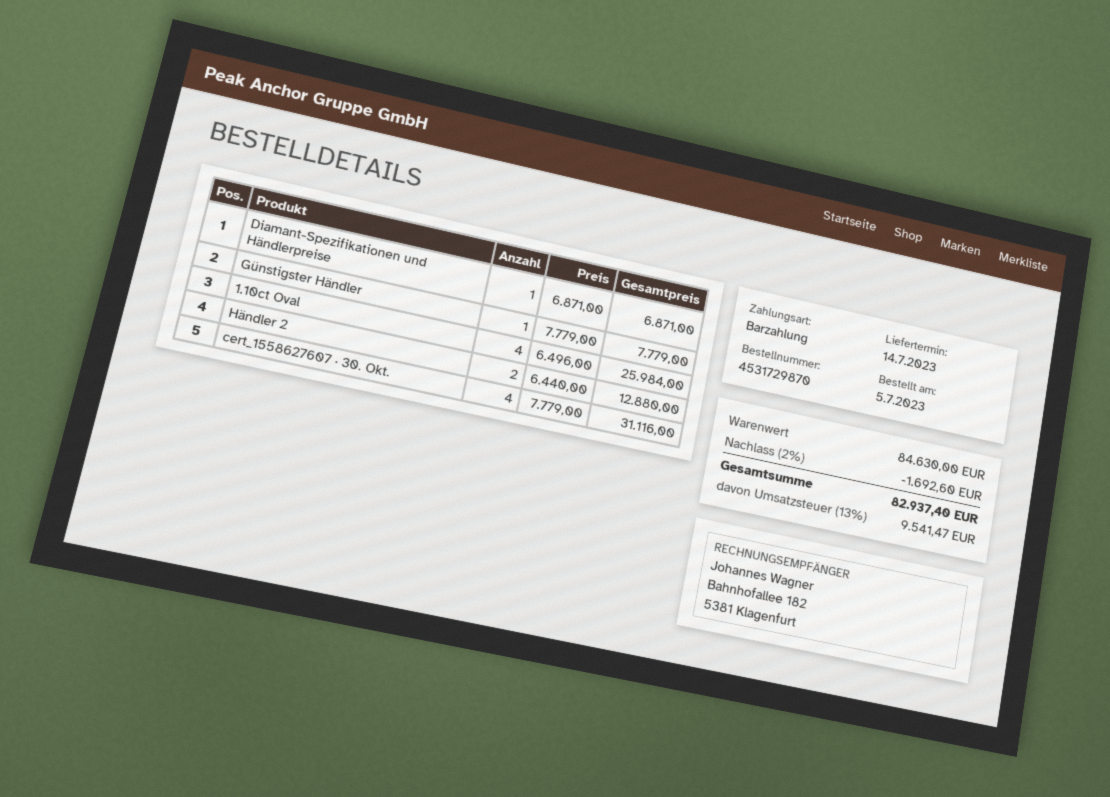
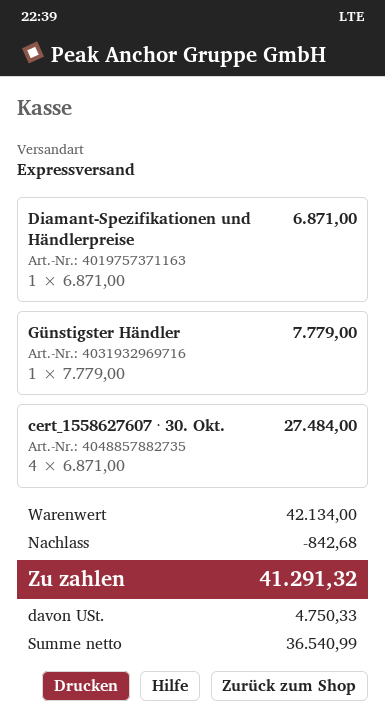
1.10ct Oval: 4 x 6496.00 = 25984.00 -> none
Händler 2: 2 x 6440.00 = 12880.00 -> none
cert_1558627607 · 30. Okt.: 4 x 7779.00 = 31116.00 -> 4 x 6871.00 = 27484.00
subtotal: 84630.00 -> 42134.00
discount: 1692.60 -> 842.68
tax: 9541.47 -> 4750.33
total: 82937.40 -> 41291.32

